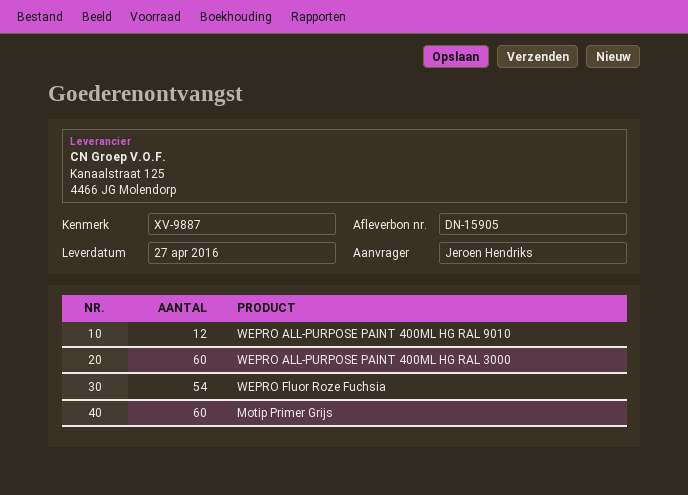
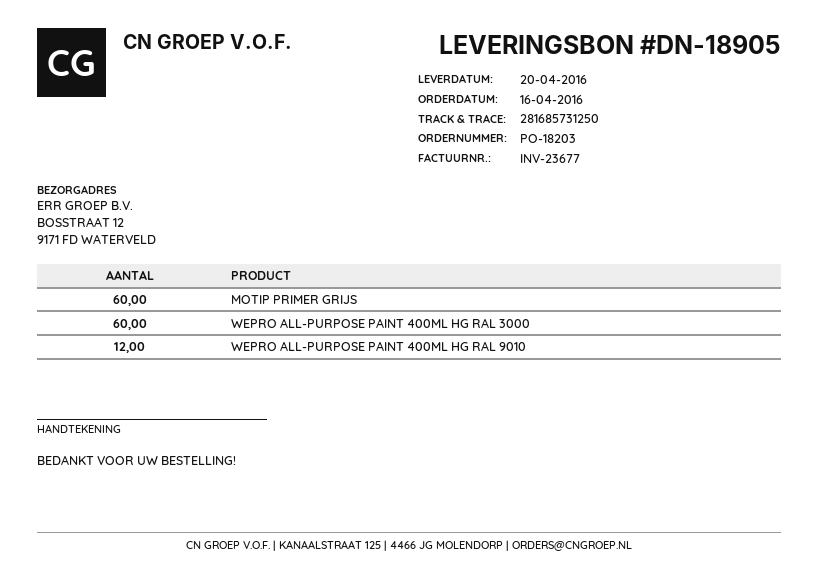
delivery note number: DN-15905 -> DN-18905
delivery date: 2016-04-27 -> 2016-04-20
WEPRO Fluor Roze Fuchsia: 54 -> none

